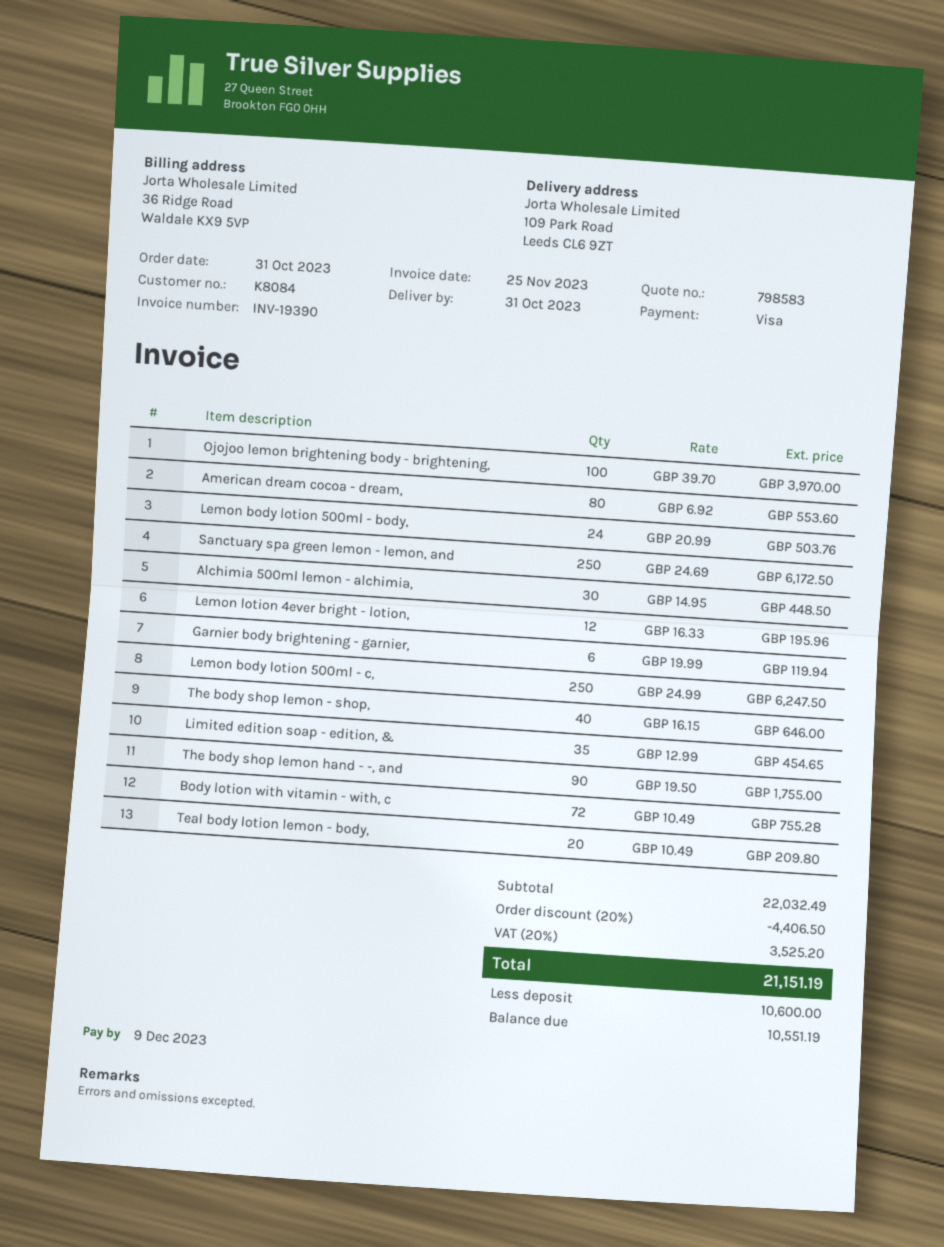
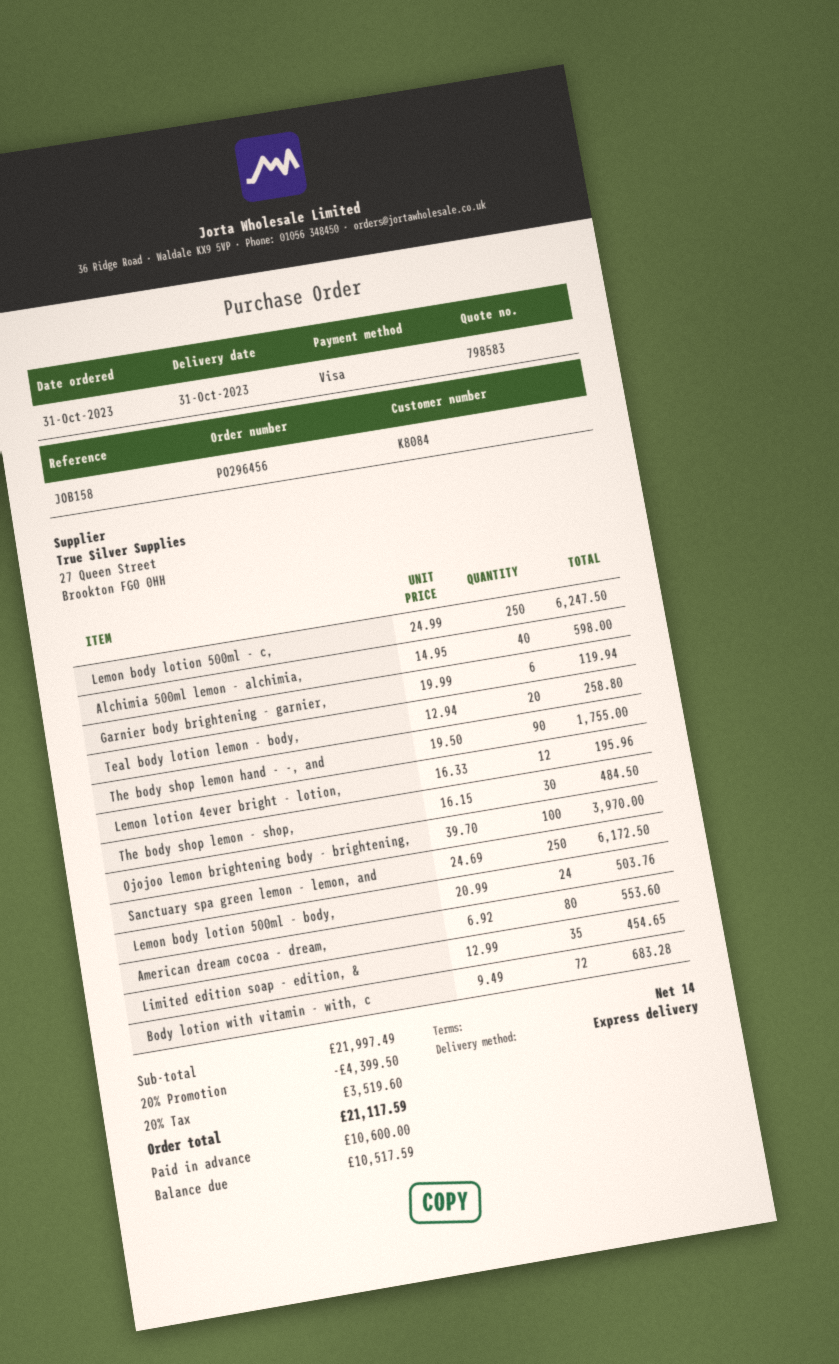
Alchimia 500ml lemon - alchimia,: 30 x 14.95 = 448.50 -> 40 x 14.95 = 598.00
The body shop lemon - shop,: 40 x 16.15 = 646.00 -> 30 x 16.15 = 484.50
Body lotion with vitamin - with, c: 72 x 10.49 = 755.28 -> 72 x 9.49 = 683.28
Teal body lotion lemon - body,: 20 x 10.49 = 209.80 -> 20 x 12.94 = 258.80
subtotal: 22032.49 -> 21997.49
discount: 20% = 4406.50 -> 20% = 4399.50
tax: 20% = 3525.20 -> 20% = 3519.60
total: 21151.19 -> 21117.59
balance: 10551.19 -> 10517.59

